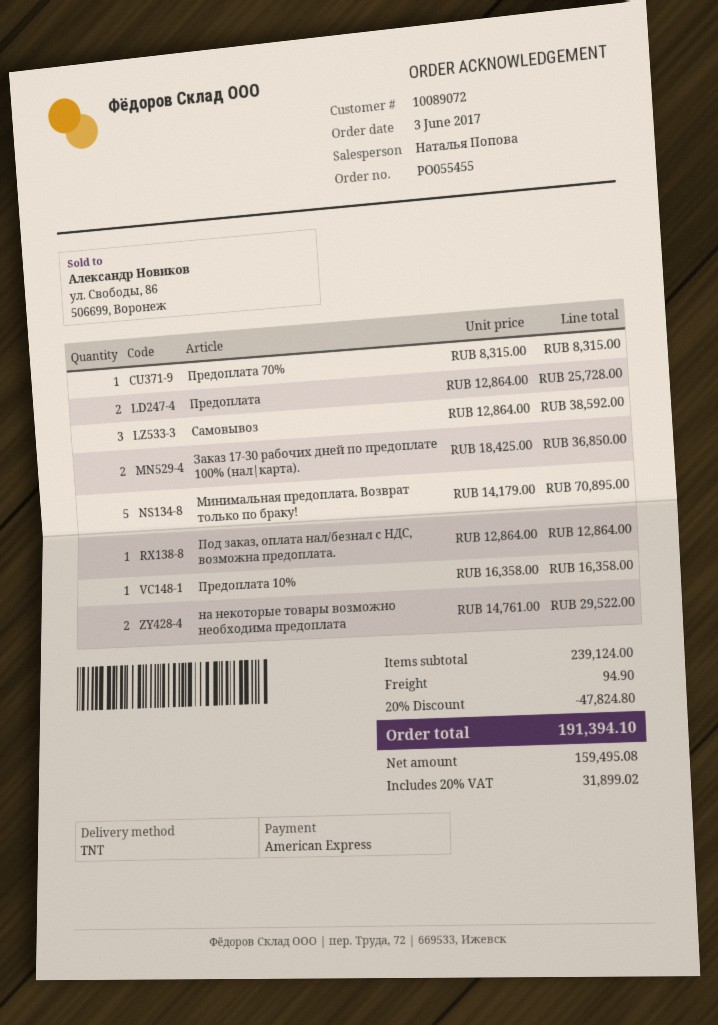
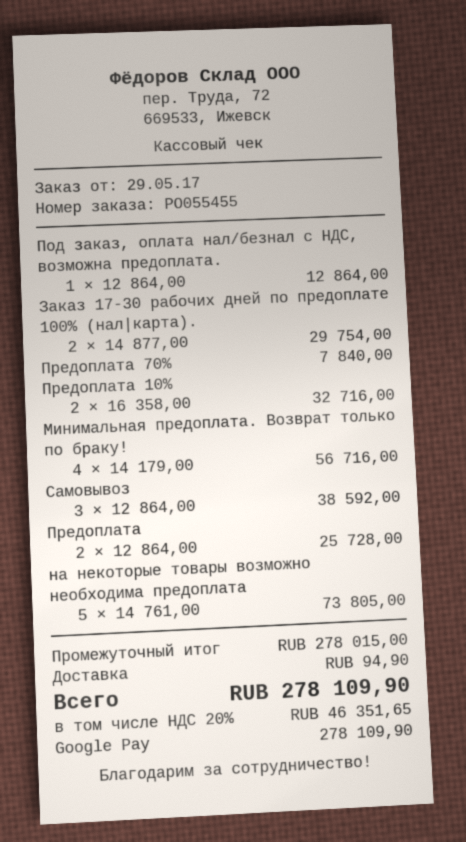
order date: 2017-06-03 -> 2017-05-29
payment method: American Express -> Google Pay
Предоплата 70%: 1 x 8315.00 = 8315.00 -> 1 x 7840.00 = 7840.00
Заказ 17-30 рабочих дней по предоплате 100% (нал|карта).: 2 x 18425.00 = 36850.00 -> 2 x 14877.00 = 29754.00
Минимальная предоплата. Возврат только по браку!: 5 x 14179.00 = 70895.00 -> 4 x 14179.00 = 56716.00
Предоплата 10%: 1 x 16358.00 = 16358.00 -> 2 x 16358.00 = 32716.00
на некоторые товары возможно необходима предоплата: 2 x 14761.00 = 29522.00 -> 5 x 14761.00 = 73805.00
subtotal: 239124.00 -> 278015.00
discount: 20% = 47824.80 -> none
tax: 20% = 31899.02 -> 20% = 46351.65
total: 191394.10 -> 278109.90

